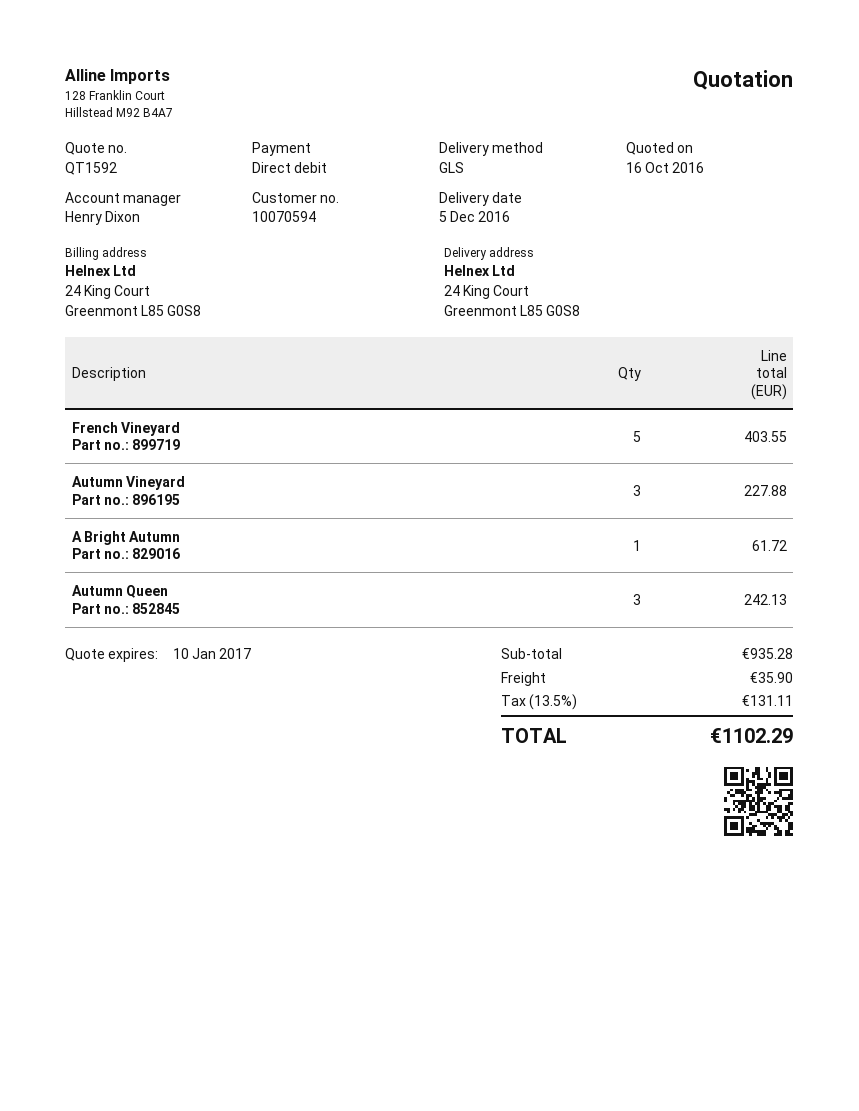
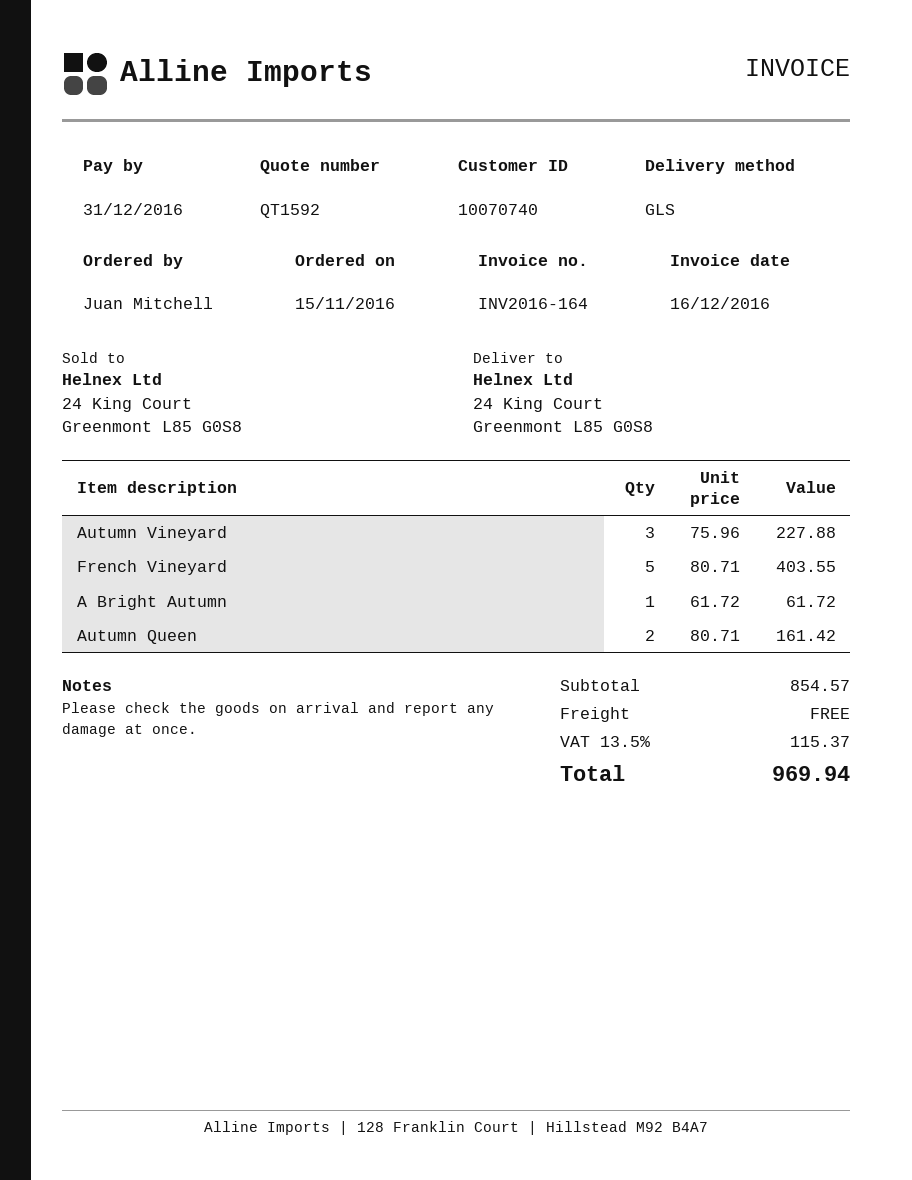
customer number: 10070594 -> 10070740
Autumn Queen: 3 for 242.13 -> 2 for 161.42
subtotal: 935.28 -> 854.57
shipping: 35.90 -> 0.00
tax: 13.5% = 131.11 -> 13.5% = 115.37
total: 1102.29 -> 969.94

